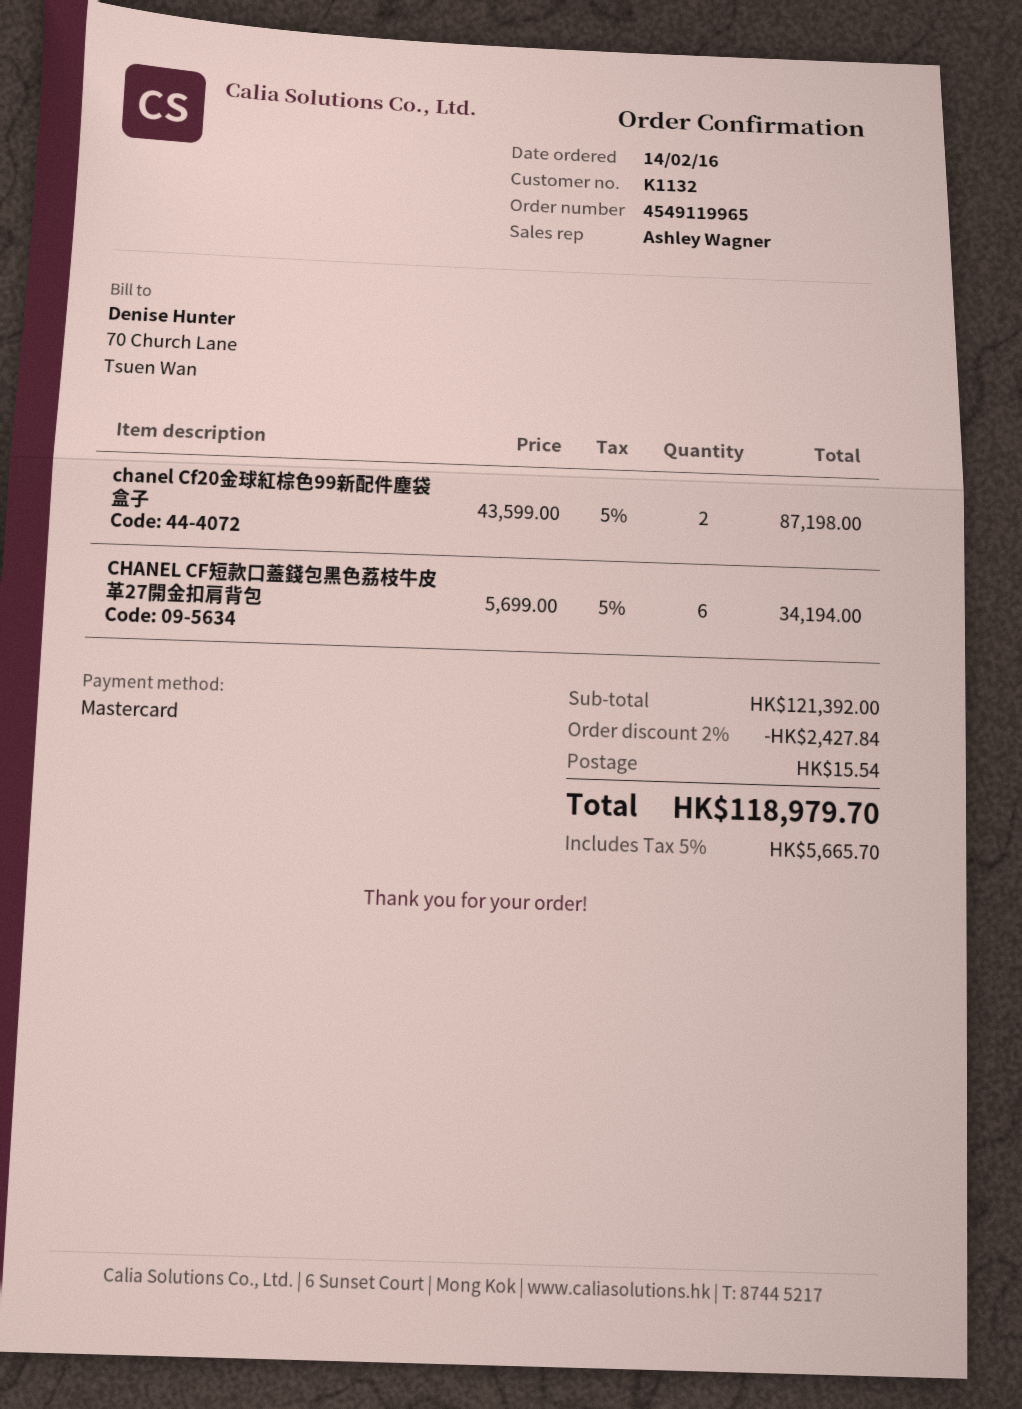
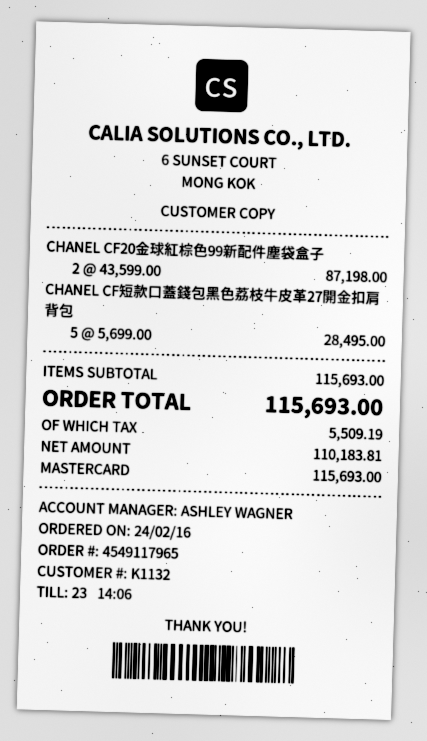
order number: 4549119965 -> 4549117965
order date: 2016-02-14 -> 2016-02-24
CHANEL CF短款口蓋錢包黑色荔枝牛皮革27開金扣肩背包: 6 x 5699.00 = 34194.00 -> 5 x 5699.00 = 28495.00
subtotal: 121392.00 -> 115693.00
discount: 2% = 2427.84 -> none
shipping: 15.54 -> none
tax: 5665.70 -> 5509.19
total: 118979.70 -> 115693.00

